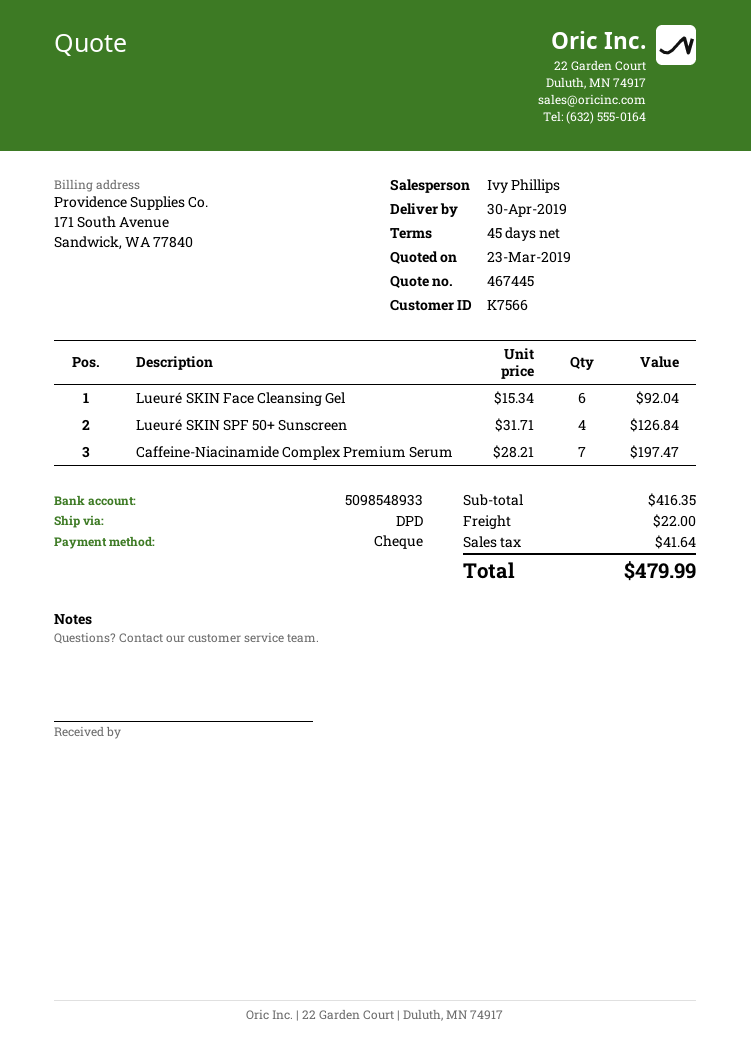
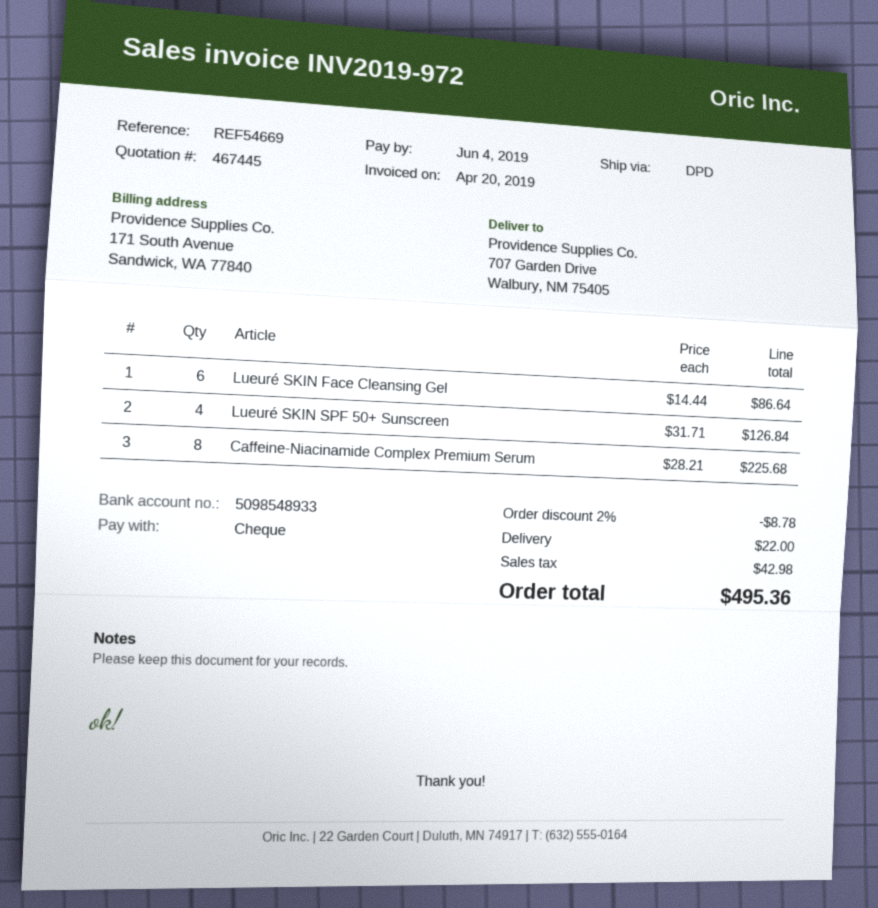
Lueuré SKIN Face Cleansing Gel: 6 x 15.34 = 92.04 -> 6 x 14.44 = 86.64
Caffeine-Niacinamide Complex Premium Serum: 7 x 28.21 = 197.47 -> 8 x 28.21 = 225.68
discount: none -> 2% = 8.78
tax: 41.64 -> 42.98
total: 479.99 -> 495.36

